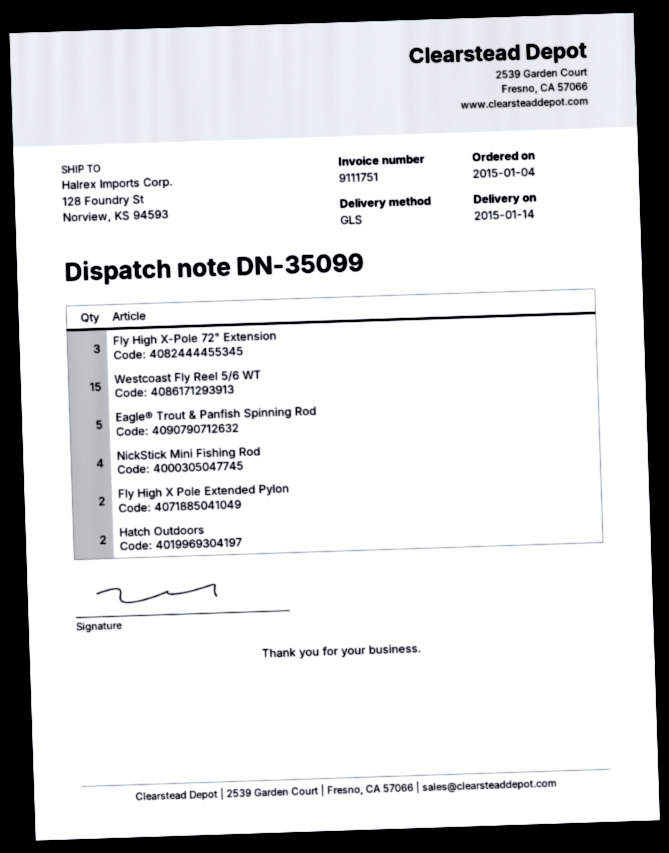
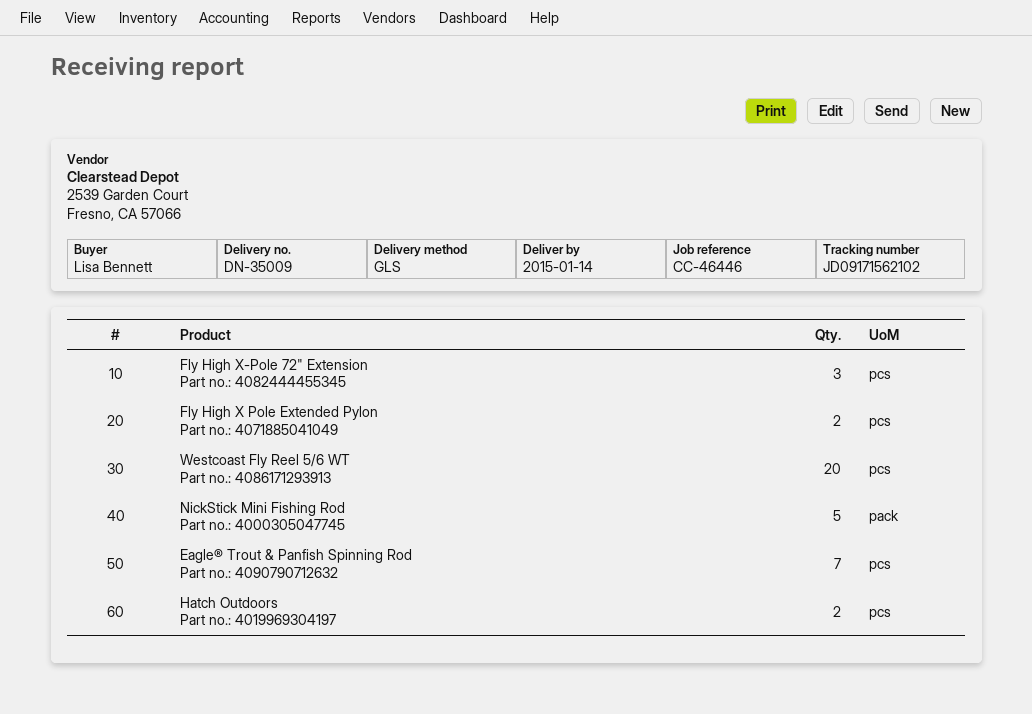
delivery note number: DN-35099 -> DN-35009
Westcoast Fly Reel 5/6 WT: 15 -> 20
Eagle® Trout & Panfish Spinning Rod: 5 -> 7
NickStick Mini Fishing Rod: 4 -> 5

